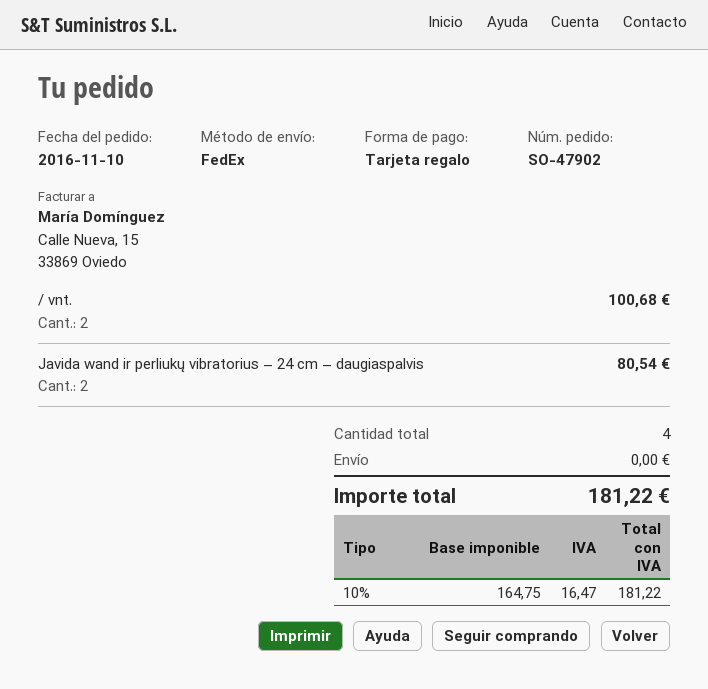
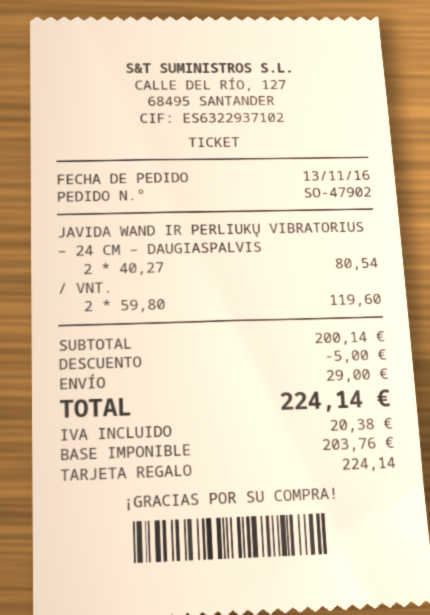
order date: 2016-11-10 -> 2016-11-13
/ vnt.: 2 for 100.68 -> 2 for 119.60
discount: none -> 5.00
shipping: 0.00 -> 29.00
net: 164.75 -> 203.76
tax: 16.47 -> 20.38
total: 181.22 -> 224.14

